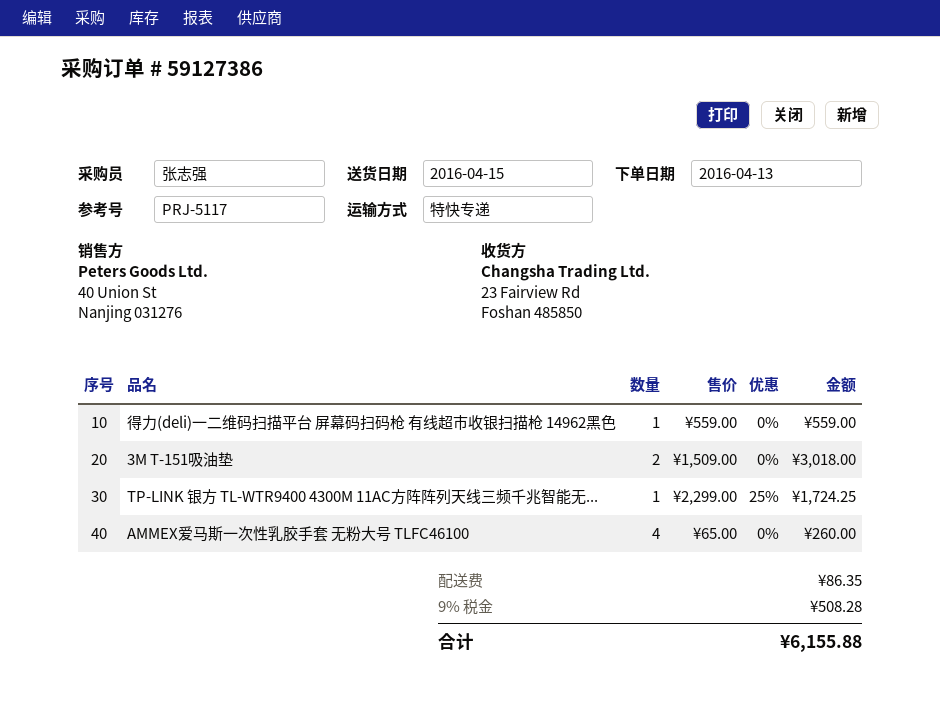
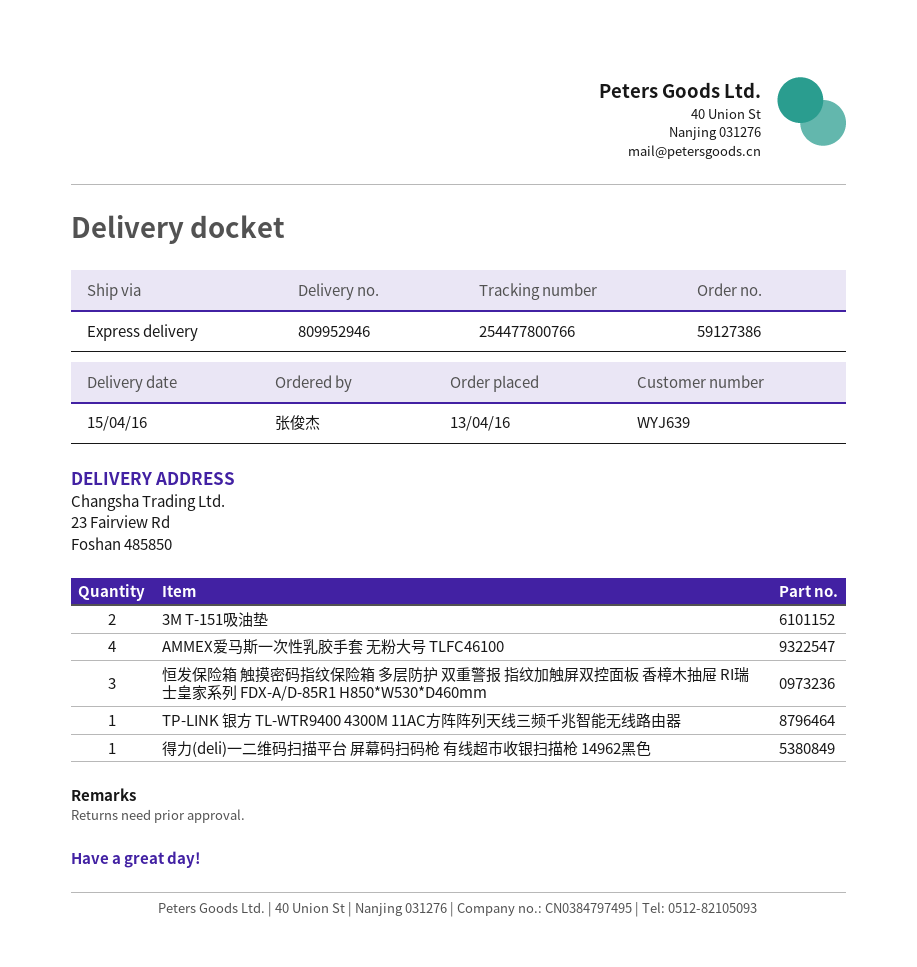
ordered by: 张志强 -> 张俊杰
恒发保险箱 触摸密码指纹保险箱 多层防护 双重警报 指纹加触屏双控面板 香樟木抽屉 RI瑞士皇家系列 FDX-A/D-85R1 H850*W530*D460mm: none -> 3

